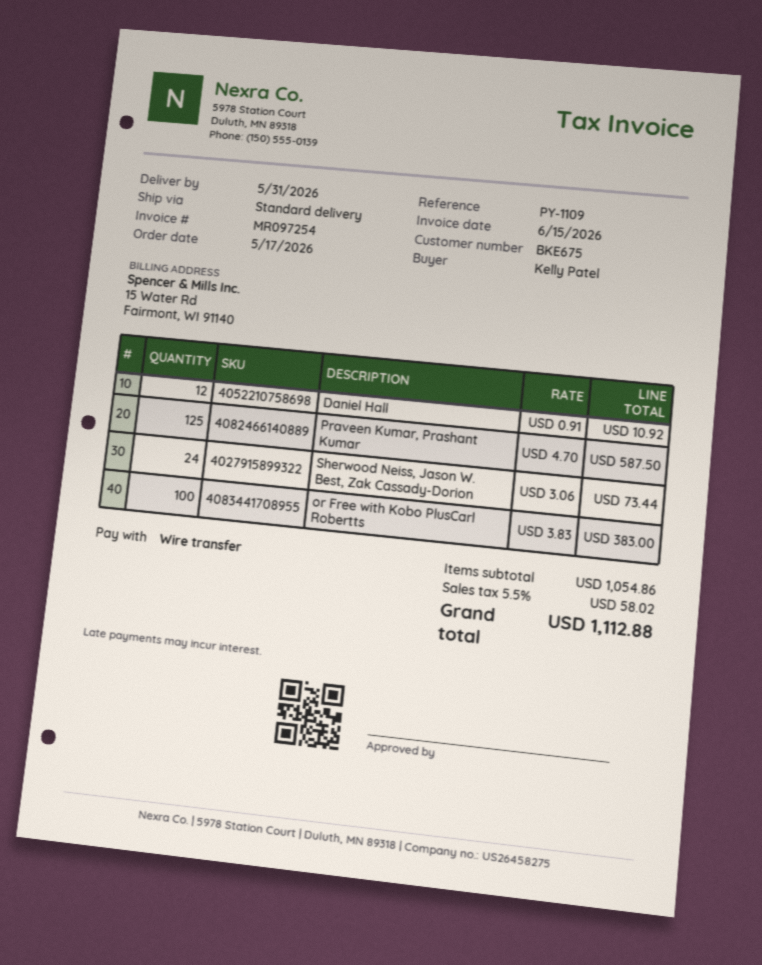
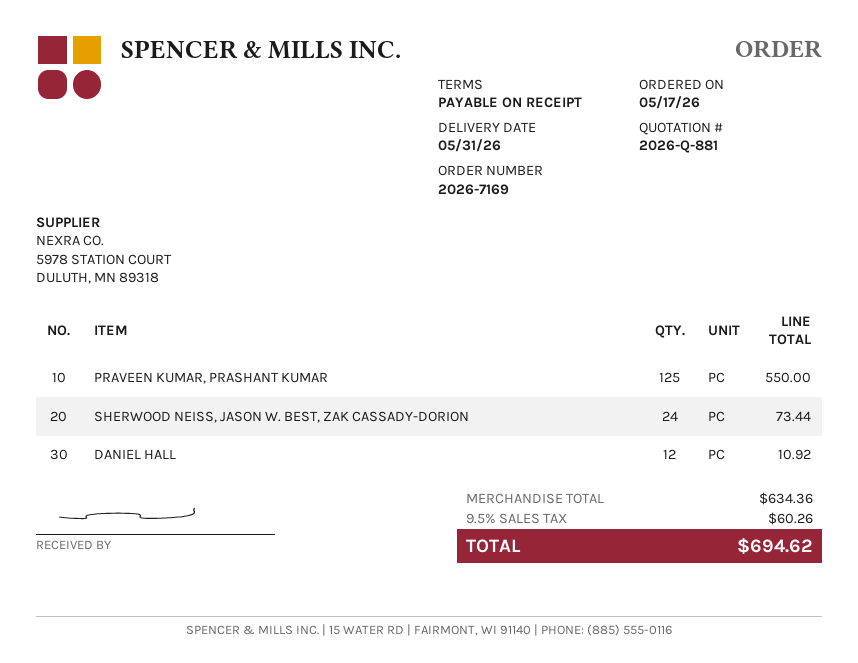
Praveen Kumar, Prashant Kumar: 125 for 587.50 -> 125 for 550.00
or Free with Kobo PlusCarl Robertts: 100 for 383.00 -> none
subtotal: 1054.86 -> 634.36
tax: 5.5% = 58.02 -> 9.5% = 60.26
total: 1112.88 -> 694.62

